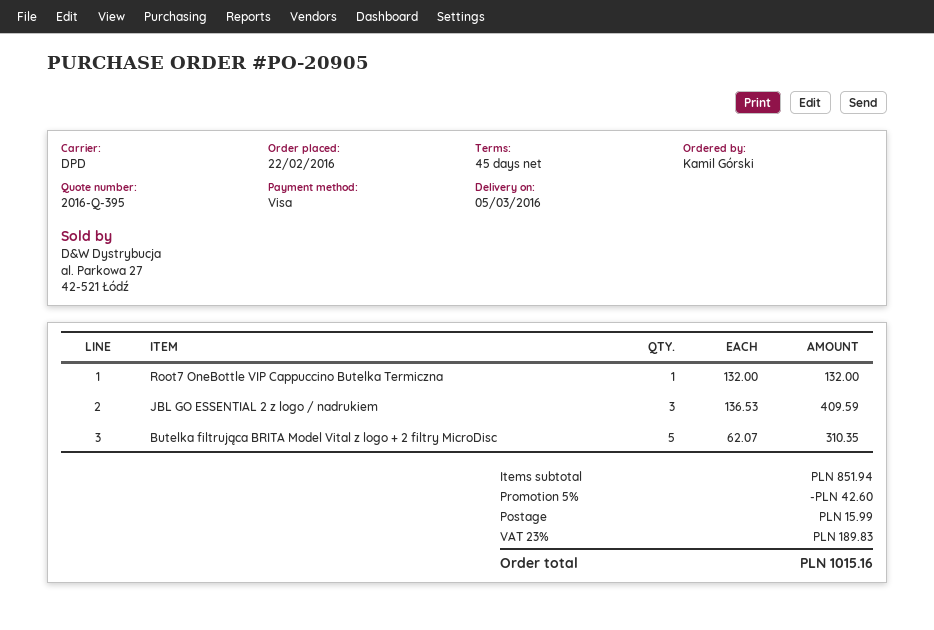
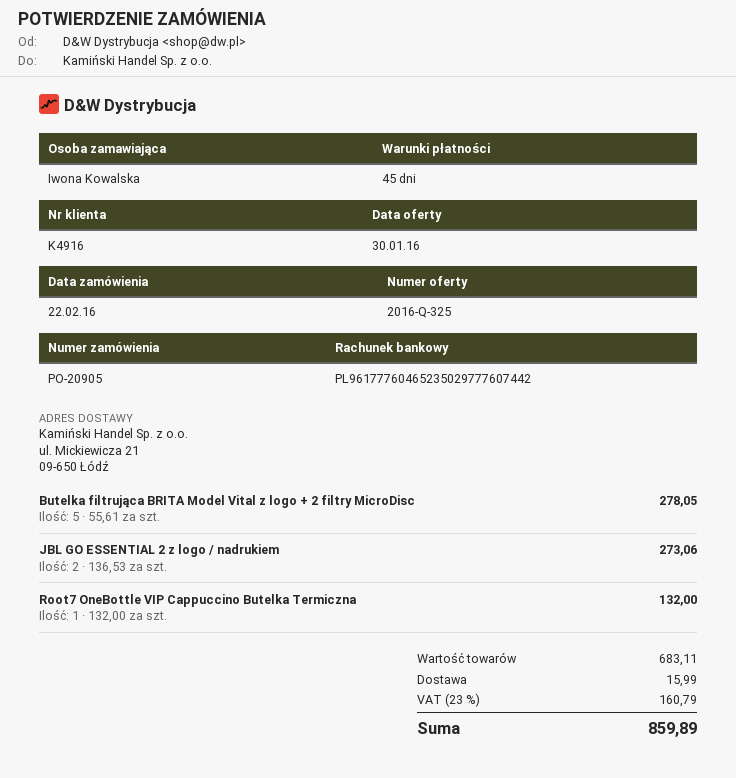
quote number: 2016-Q-395 -> 2016-Q-325
ordered by: Kamil Górski -> Iwona Kowalska
JBL GO ESSENTIAL 2 z logo / nadrukiem: 3 x 136.53 = 409.59 -> 2 x 136.53 = 273.06
Butelka filtrująca BRITA Model Vital z logo + 2 filtry MicroDisc: 5 x 62.07 = 310.35 -> 5 x 55.61 = 278.05
subtotal: 851.94 -> 683.11
discount: 5% = 42.60 -> none
tax: 23% = 189.83 -> 23% = 160.79
total: 1015.16 -> 859.89

